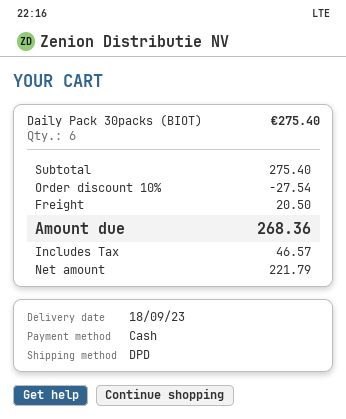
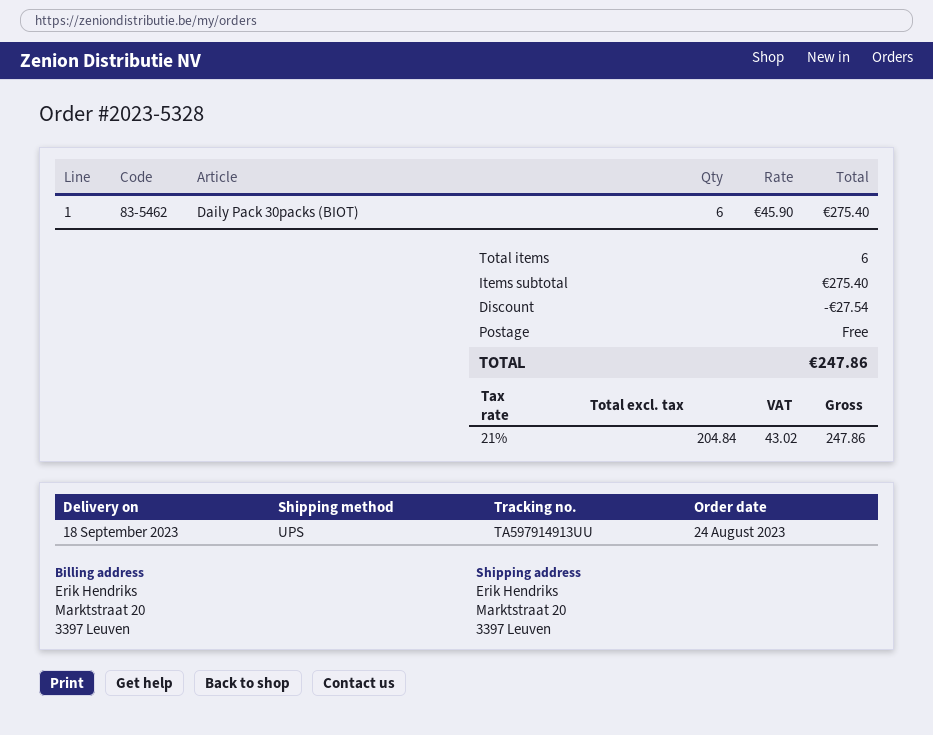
shipping method: DPD -> UPS
shipping: 20.50 -> 0.00
net: 221.79 -> 204.84
tax: 46.57 -> 43.02
total: 268.36 -> 247.86

